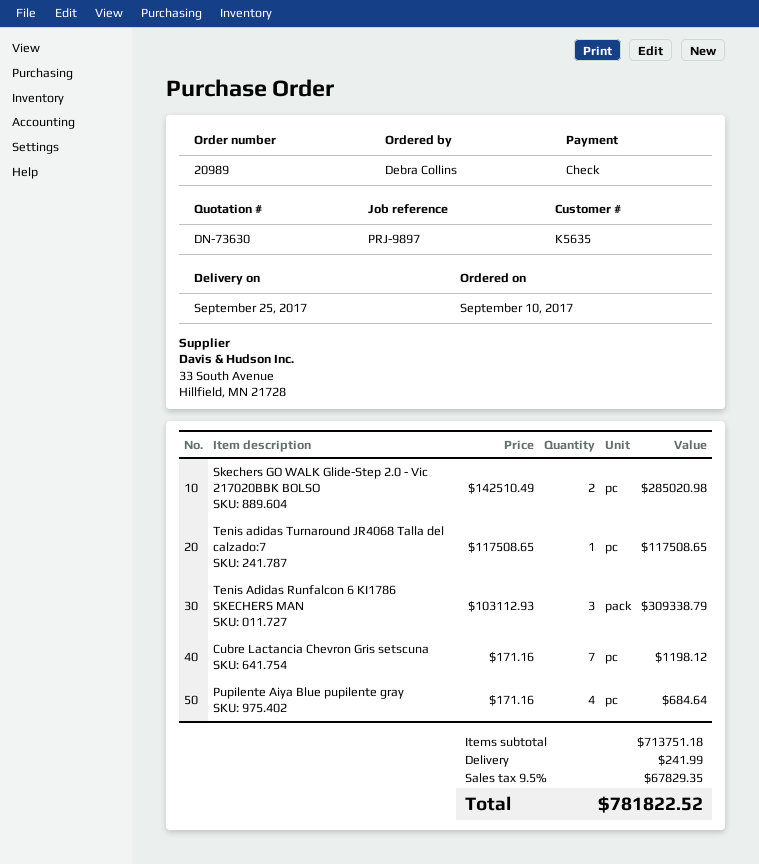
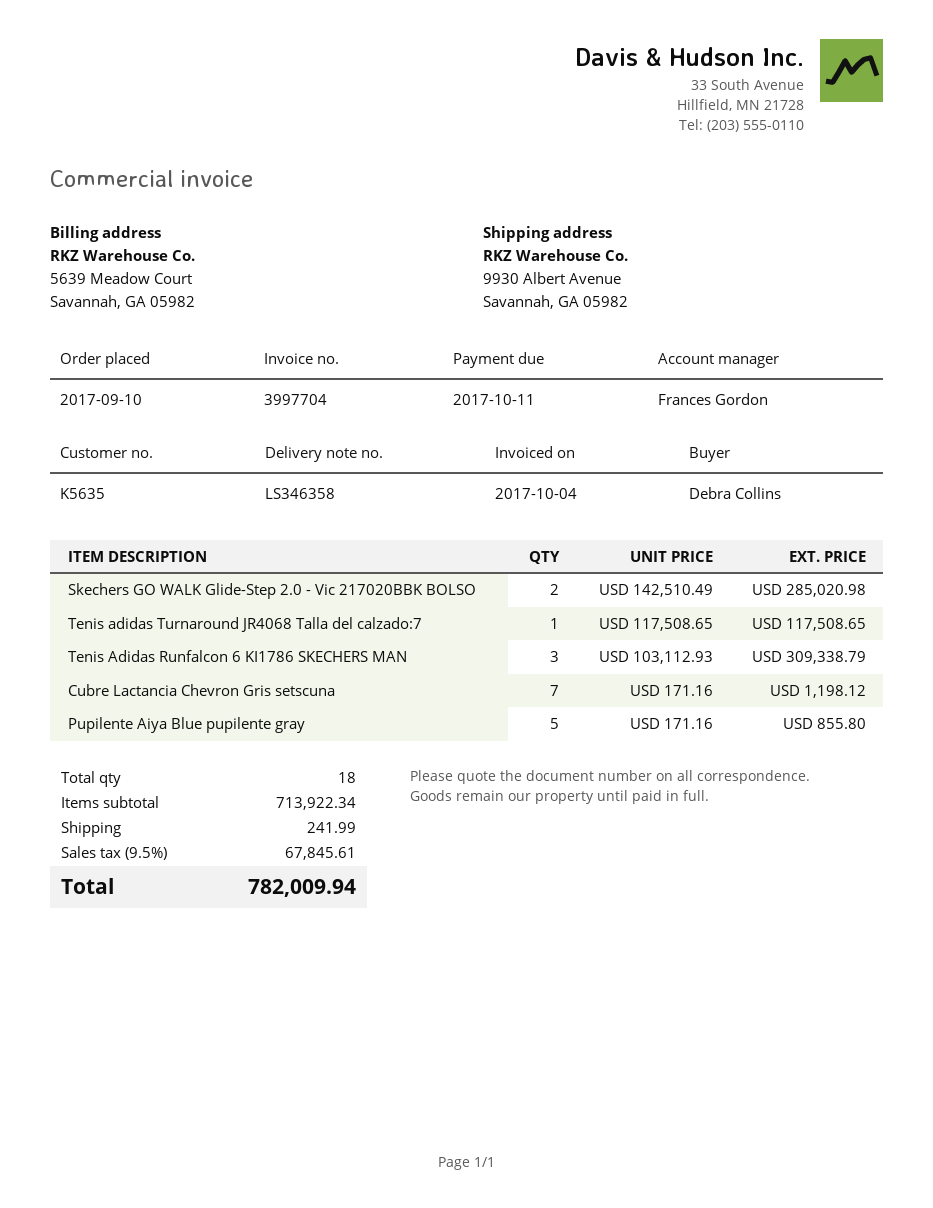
Pupilente Aiya Blue pupilente gray: 4 x 171.16 = 684.64 -> 5 x 171.16 = 855.80
subtotal: 713751.18 -> 713922.34
tax: 9.5% = 67829.35 -> 9.5% = 67845.61
total: 781822.52 -> 782009.94

